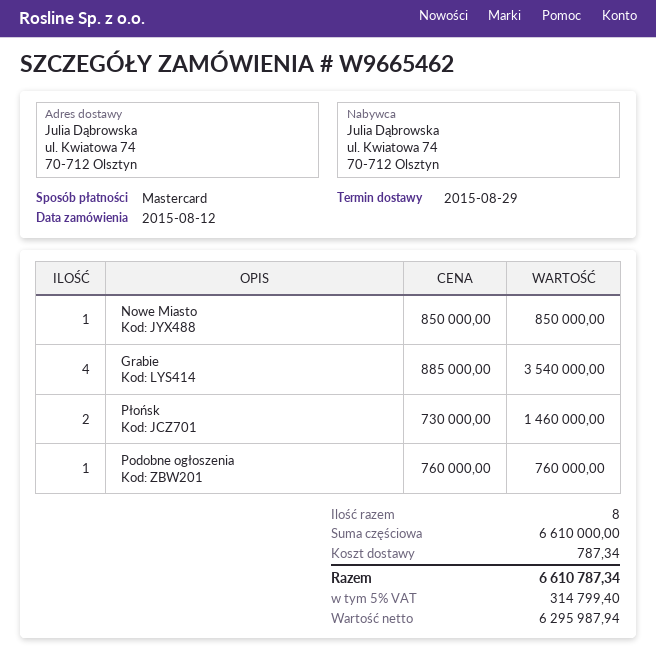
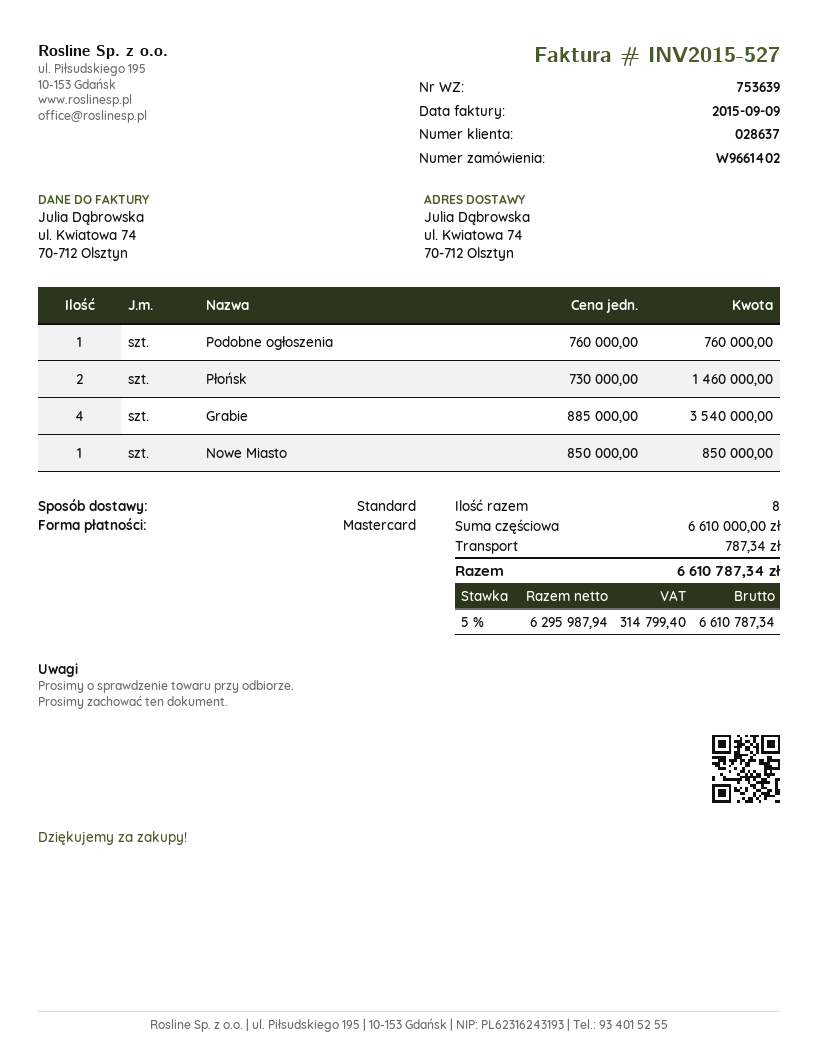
order number: W9665462 -> W9661402

